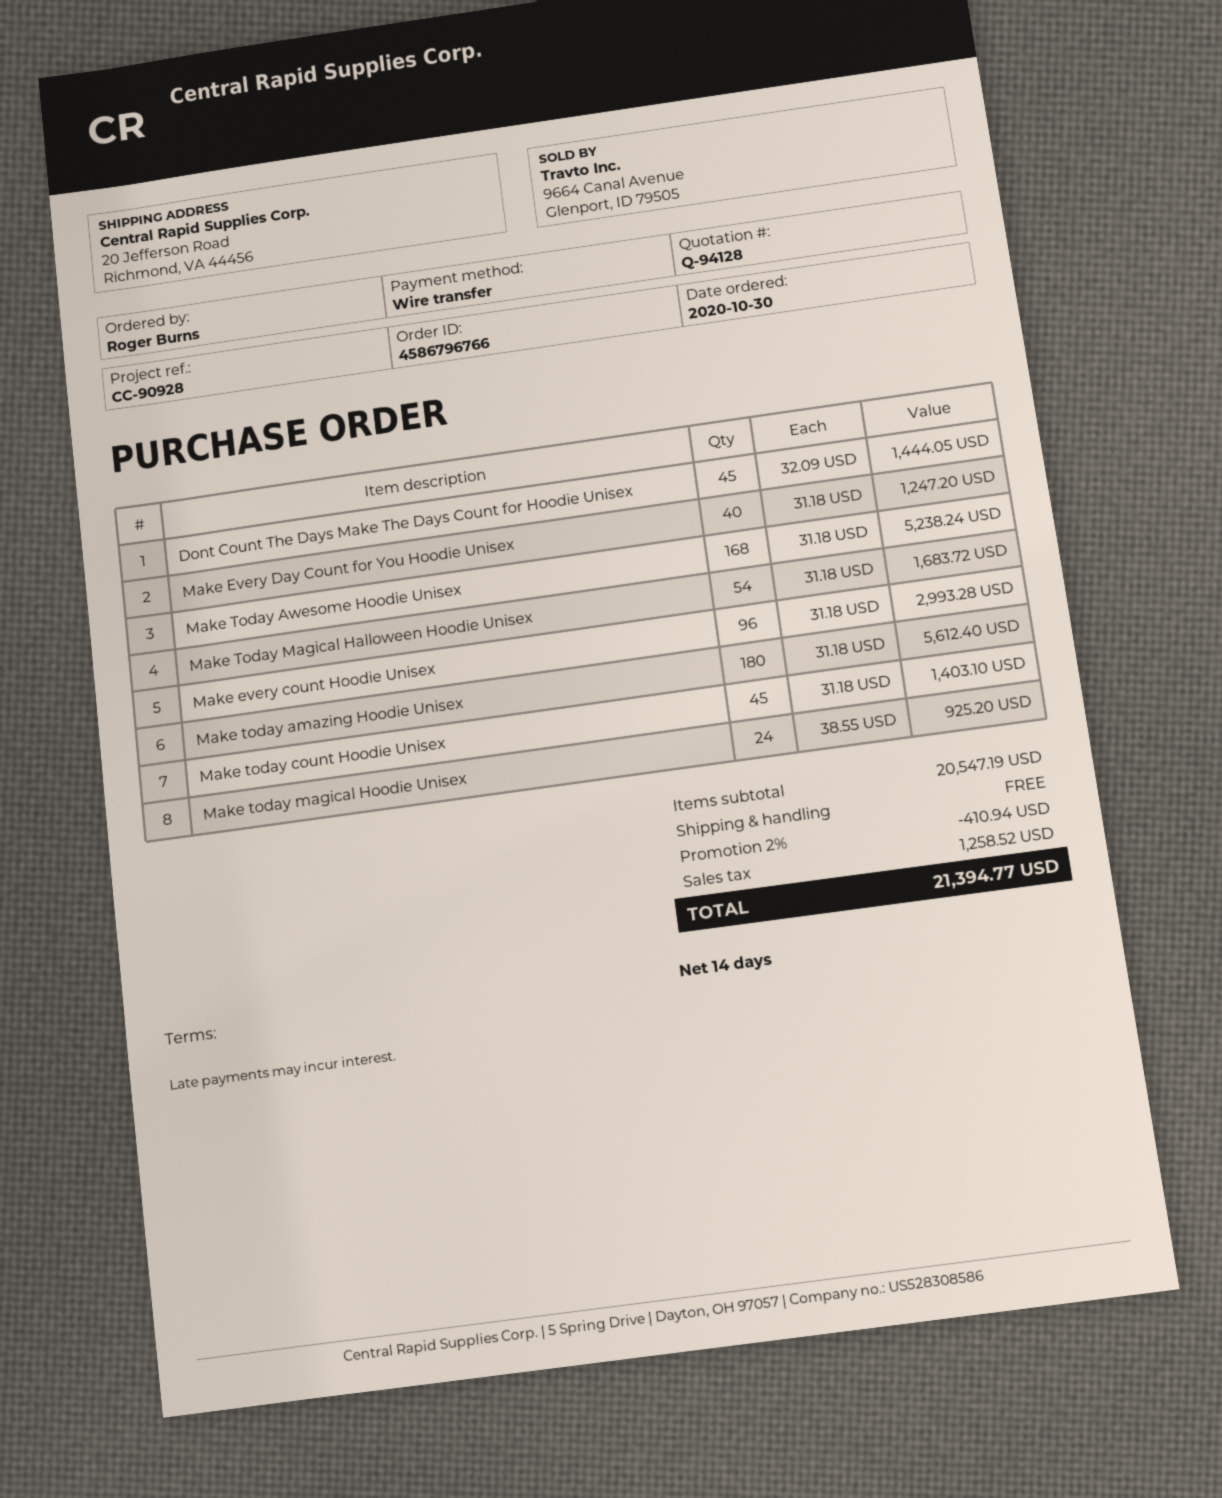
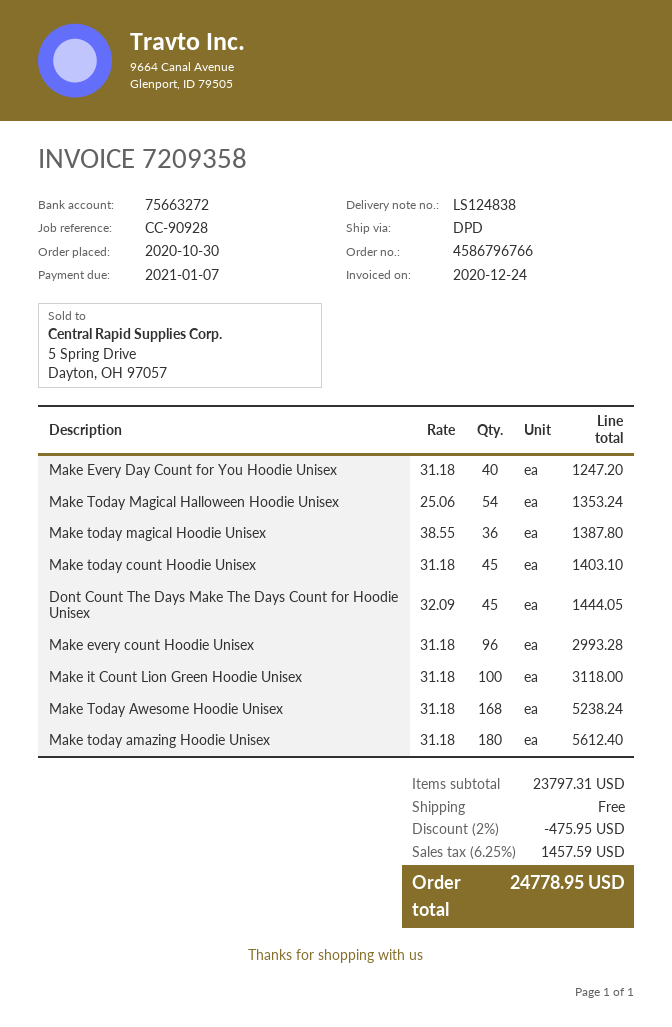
Make Today Magical Halloween Hoodie Unisex: 54 x 31.18 = 1683.72 -> 54 x 25.06 = 1353.24
Make today magical Hoodie Unisex: 24 x 38.55 = 925.20 -> 36 x 38.55 = 1387.80
Make it Count Lion Green Hoodie Unisex: none -> 100 x 31.18 = 3118.00
subtotal: 20547.19 -> 23797.31
discount: 2% = 410.94 -> 2% = 475.95
tax: 1258.52 -> 1457.59
total: 21394.77 -> 24778.95

